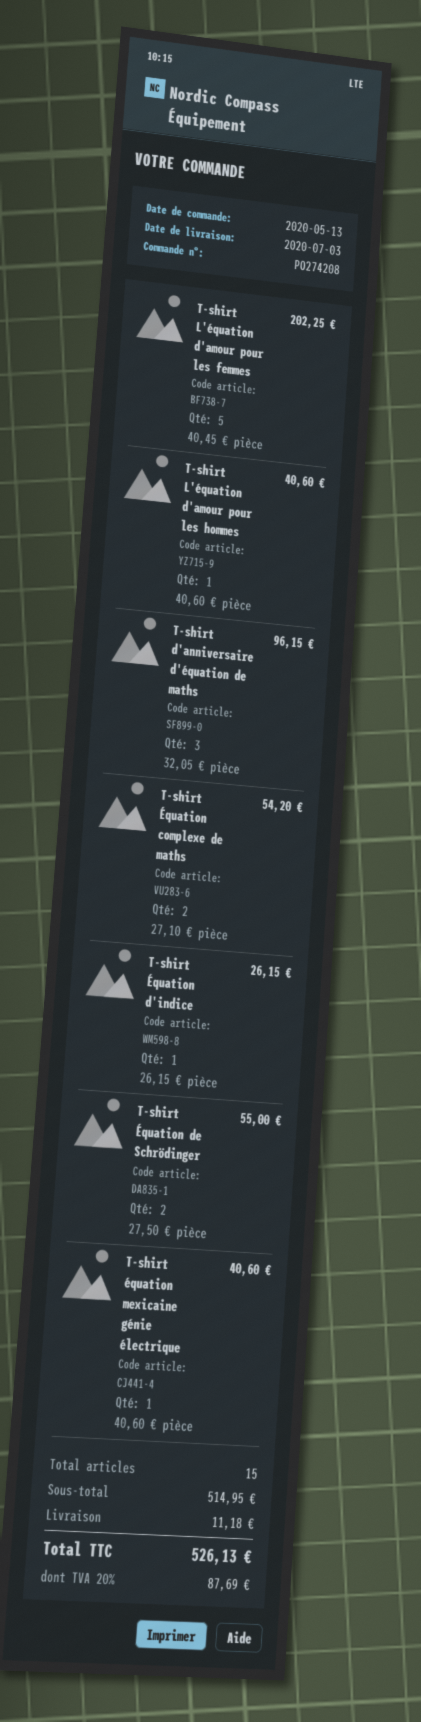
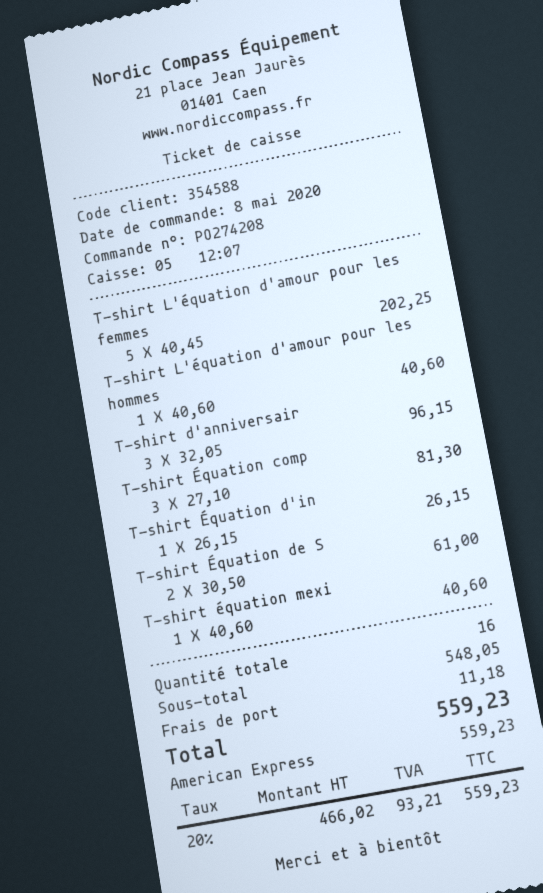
order date: 2020-05-13 -> 2020-05-08
T-shirt Équation complexe de maths: 2 x 27.10 = 54.20 -> 3 x 27.10 = 81.30
T-shirt Équation de Schrödinger: 2 x 27.50 = 55.00 -> 2 x 30.50 = 61.00
total quantity: 15 -> 16
subtotal: 514.95 -> 548.05
tax: 20% = 87.69 -> 20% = 93.21
total: 526.13 -> 559.23

